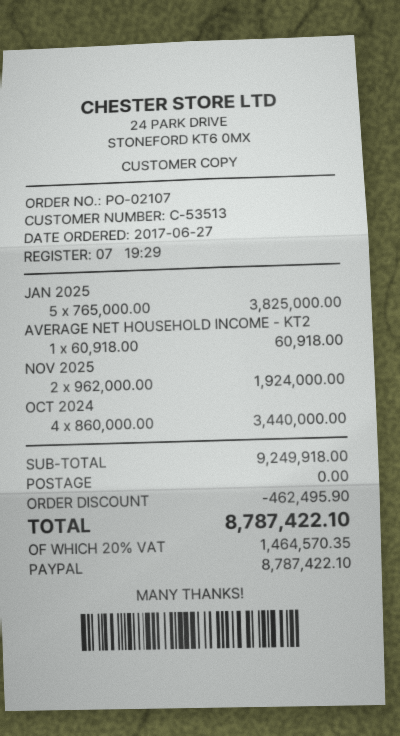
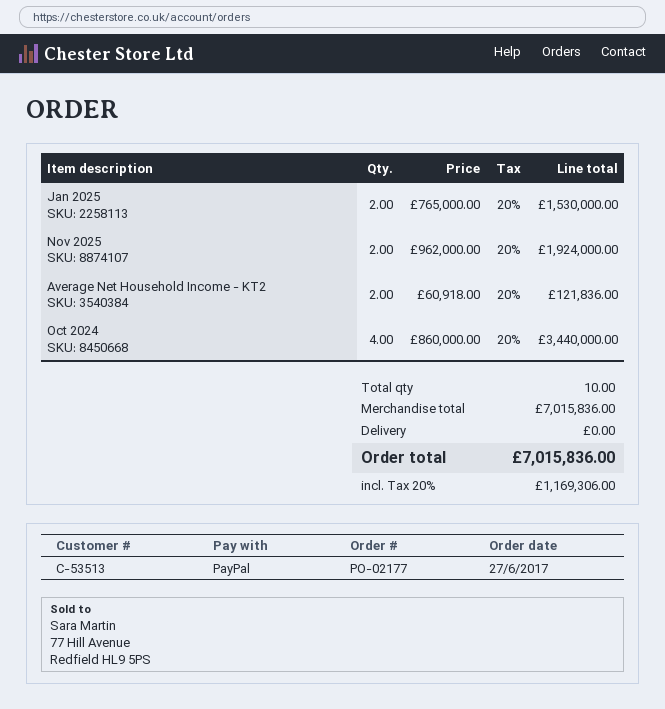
order number: PO-02107 -> PO-02177
JAN 2025: 5 x 765000.00 = 3825000.00 -> 2 x 765000.00 = 1530000.00
AVERAGE NET HOUSEHOLD INCOME - KT2: 1 x 60918.00 = 60918.00 -> 2 x 60918.00 = 121836.00
subtotal: 9249918.00 -> 7015836.00
discount: 462495.90 -> none
tax: 20% = 1464570.35 -> 20% = 1169306.00
total: 8787422.10 -> 7015836.00

